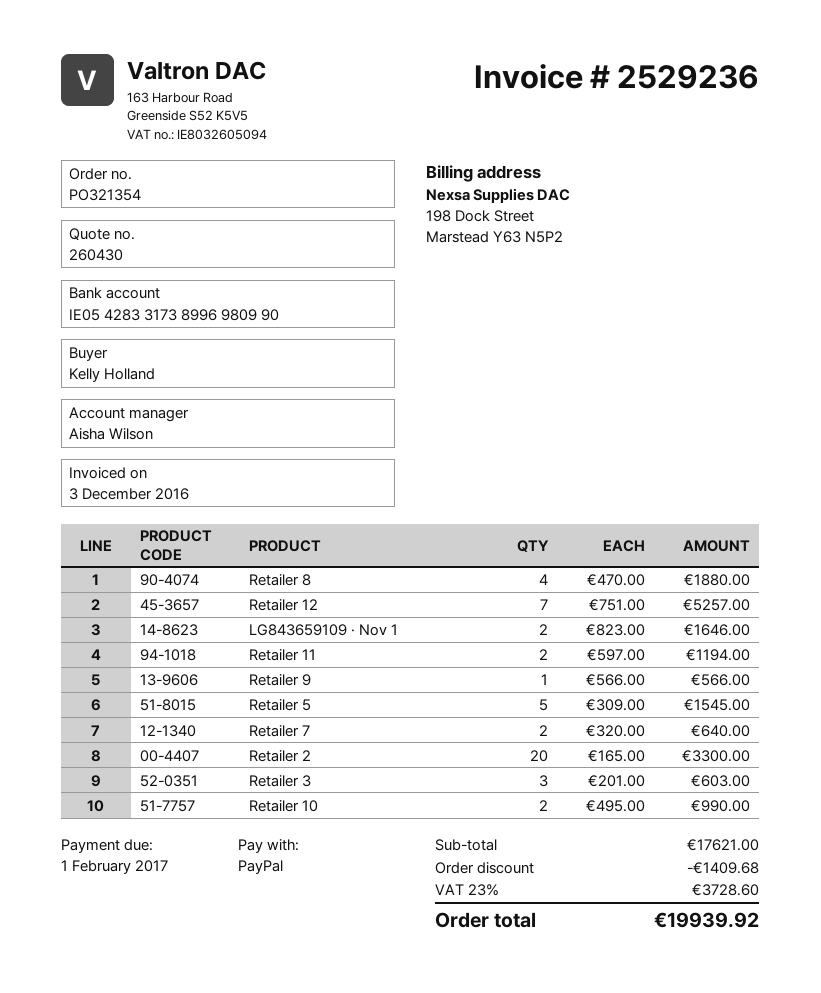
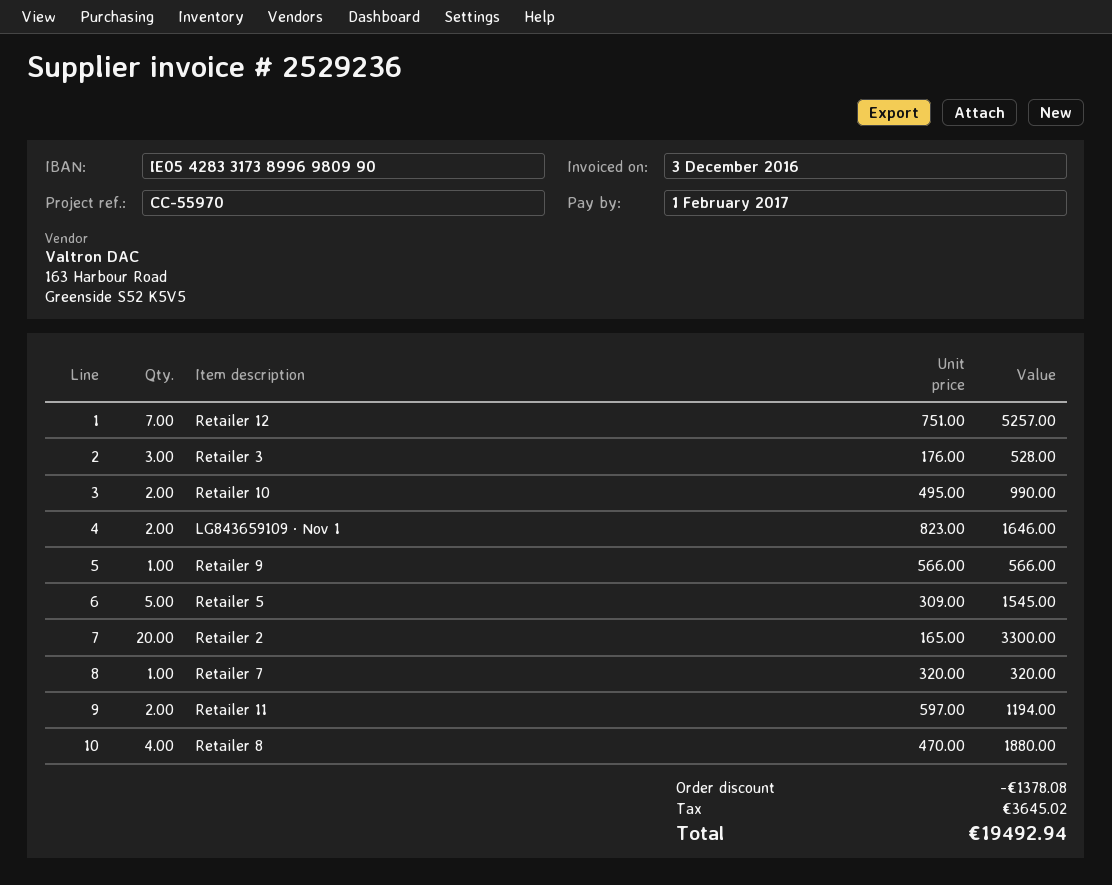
Retailer 7: 2 x 320.00 = 640.00 -> 1 x 320.00 = 320.00
Retailer 3: 3 x 201.00 = 603.00 -> 3 x 176.00 = 528.00
discount: 1409.68 -> 1378.08
tax: 3728.60 -> 3645.02
total: 19939.92 -> 19492.94

